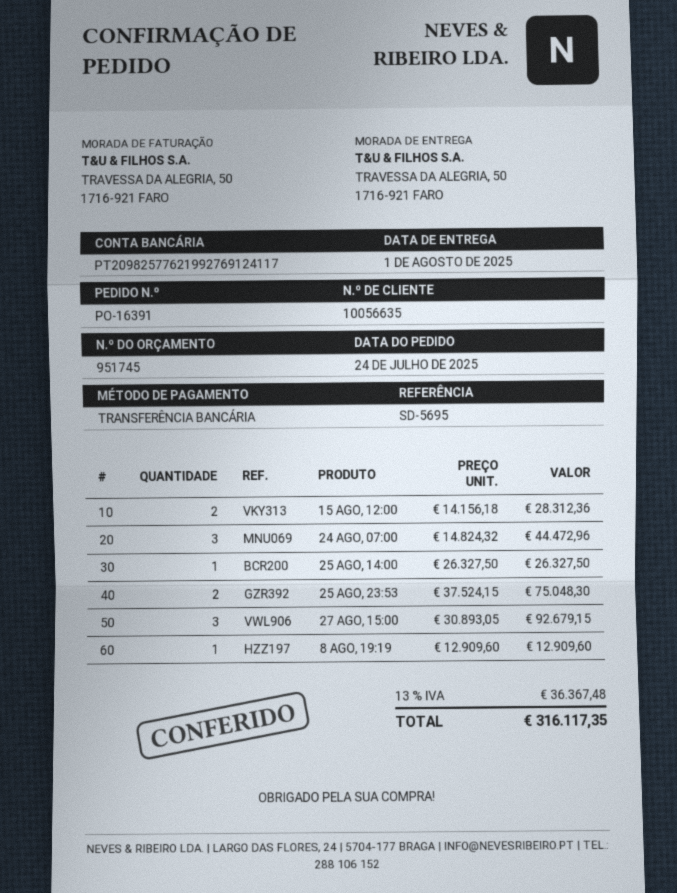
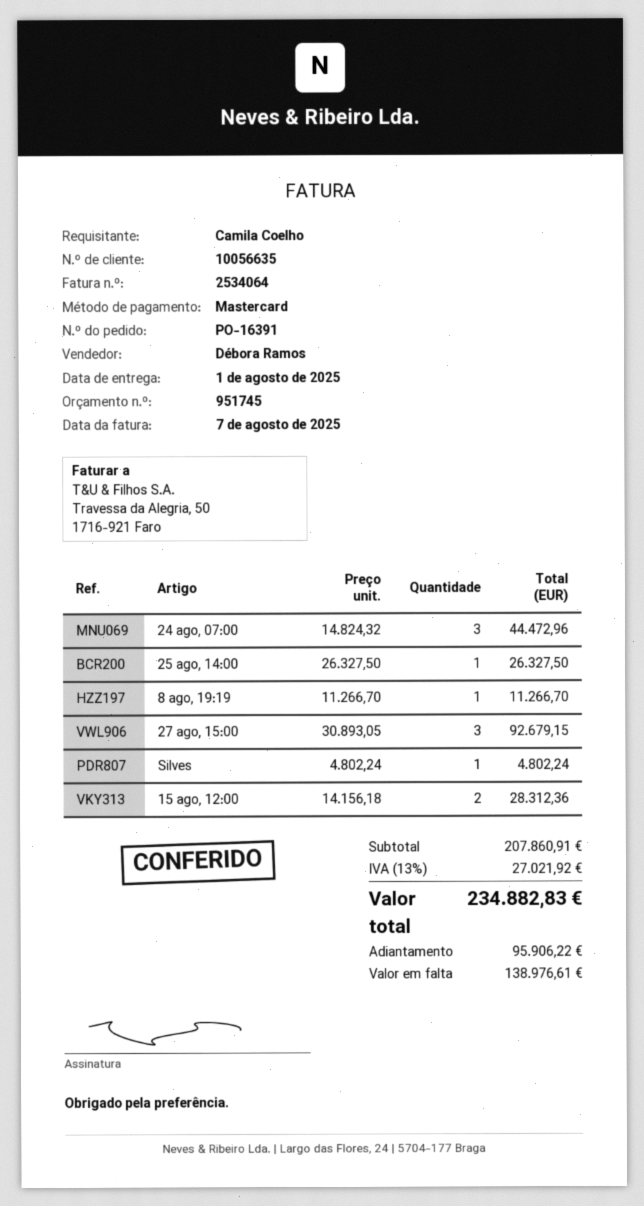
payment method: bank transfer -> Mastercard
25 AGO, 23:53: 2 x 37524.15 = 75048.30 -> none
8 AGO, 19:19: 1 x 12909.60 = 12909.60 -> 1 x 11266.70 = 11266.70
Silves: none -> 1 x 4802.24 = 4802.24
tax: 13% = 36367.48 -> 13% = 27021.92
total: 316117.35 -> 234882.83

